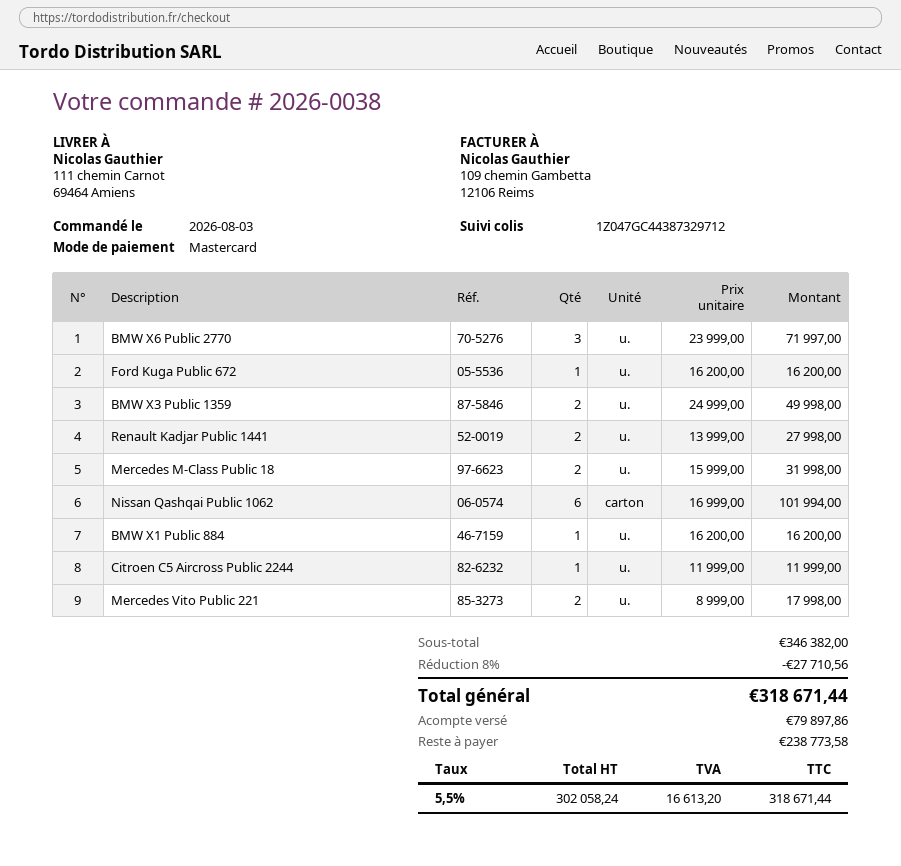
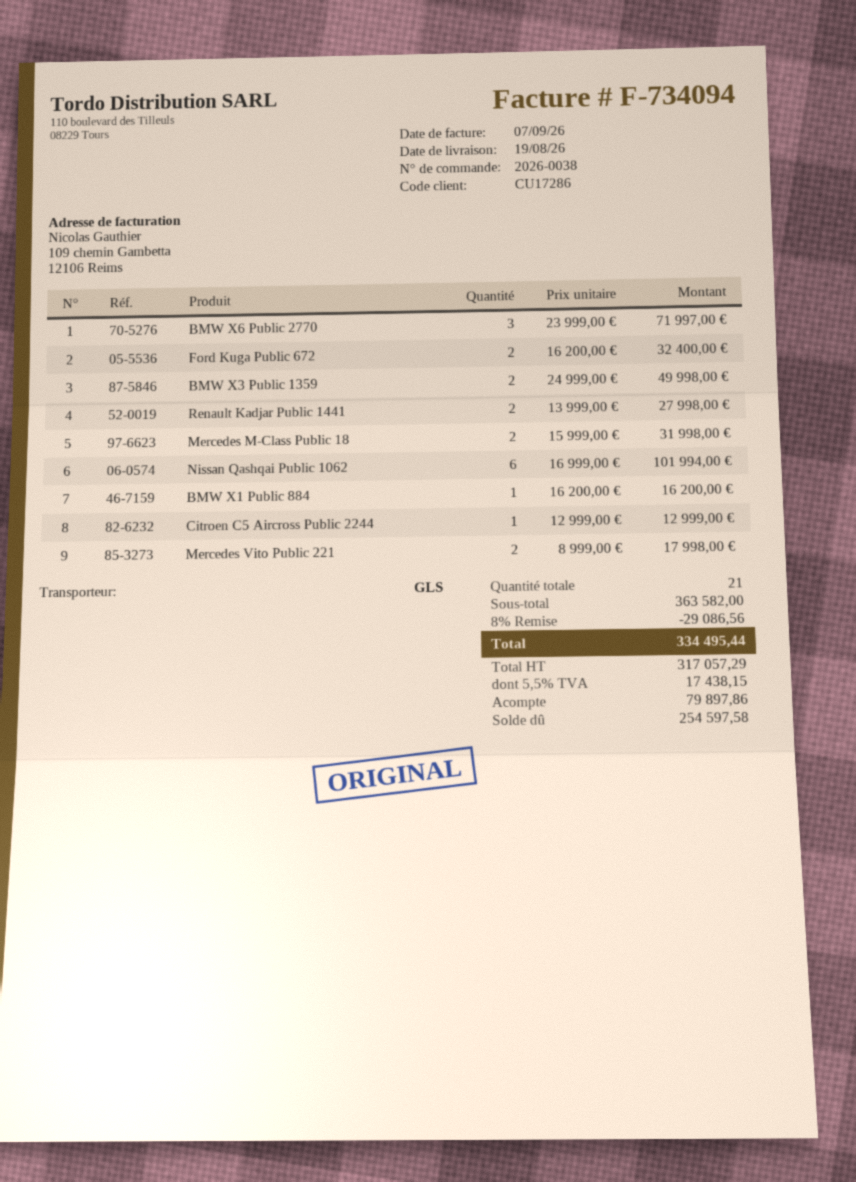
Ford Kuga Public 672: 1 x 16200.00 = 16200.00 -> 2 x 16200.00 = 32400.00
Citroen C5 Aircross Public 2244: 1 x 11999.00 = 11999.00 -> 1 x 12999.00 = 12999.00
subtotal: 346382.00 -> 363582.00
discount: 8% = 27710.56 -> 8% = 29086.56
net: 302058.24 -> 317057.29
tax: 5.5% = 16613.20 -> 5.5% = 17438.15
total: 318671.44 -> 334495.44
balance: 238773.58 -> 254597.58

